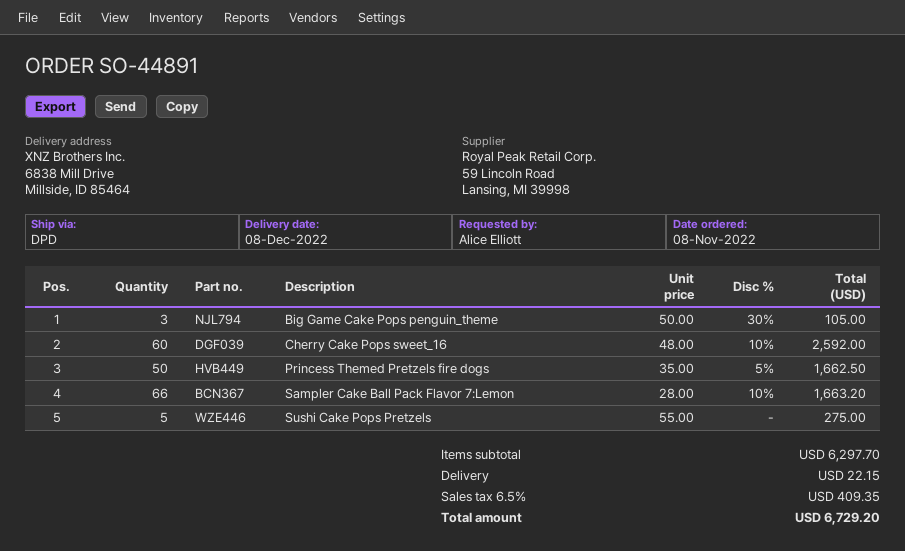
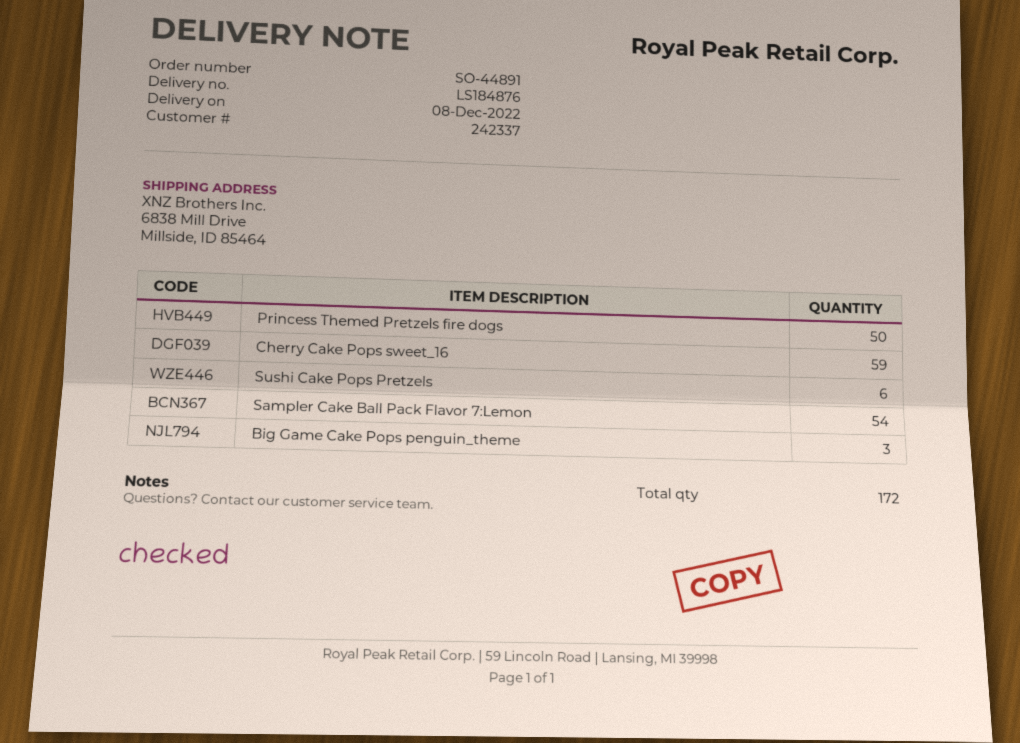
Cherry Cake Pops sweet_16: 60 -> 59
Sampler Cake Ball Pack Flavor 7:Lemon: 66 -> 54
Sushi Cake Pops Pretzels: 5 -> 6

